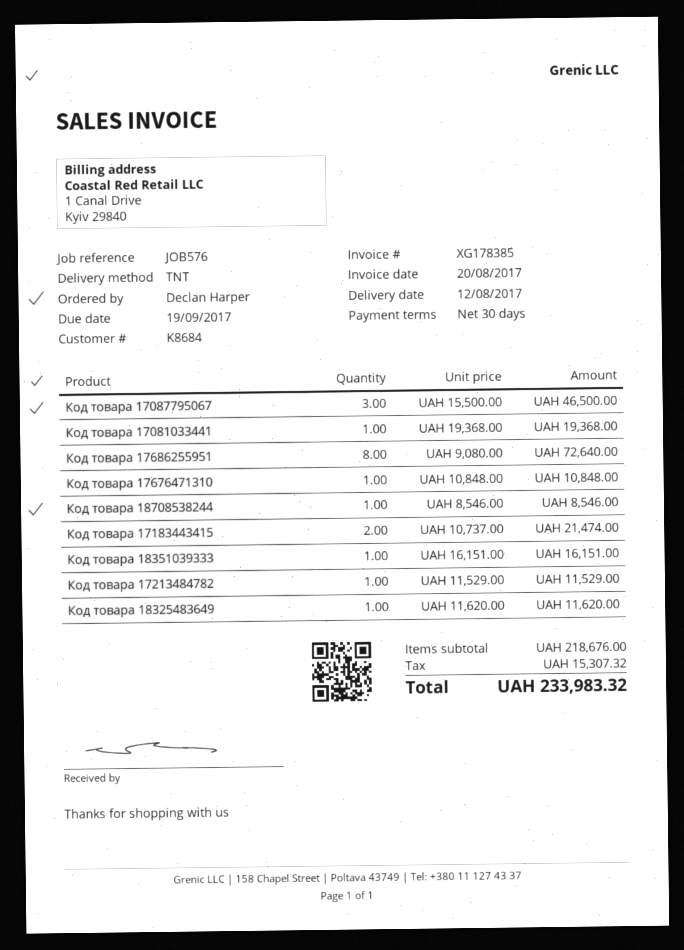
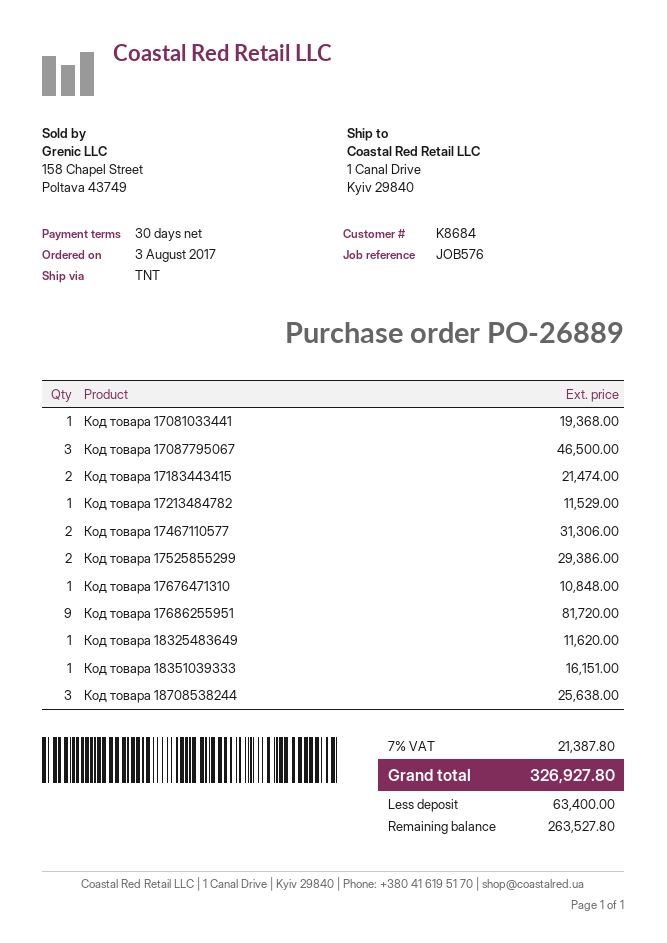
Код товара 17686255951: 8 for 72640.00 -> 9 for 81720.00
Код товара 18708538244: 1 for 8546.00 -> 3 for 25638.00
Код товара 17467110577: none -> 2 for 31306.00
Код товара 17525855299: none -> 2 for 29386.00
tax: 15307.32 -> 21387.80
total: 233983.32 -> 326927.80

